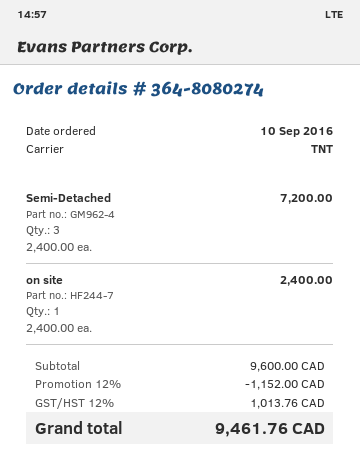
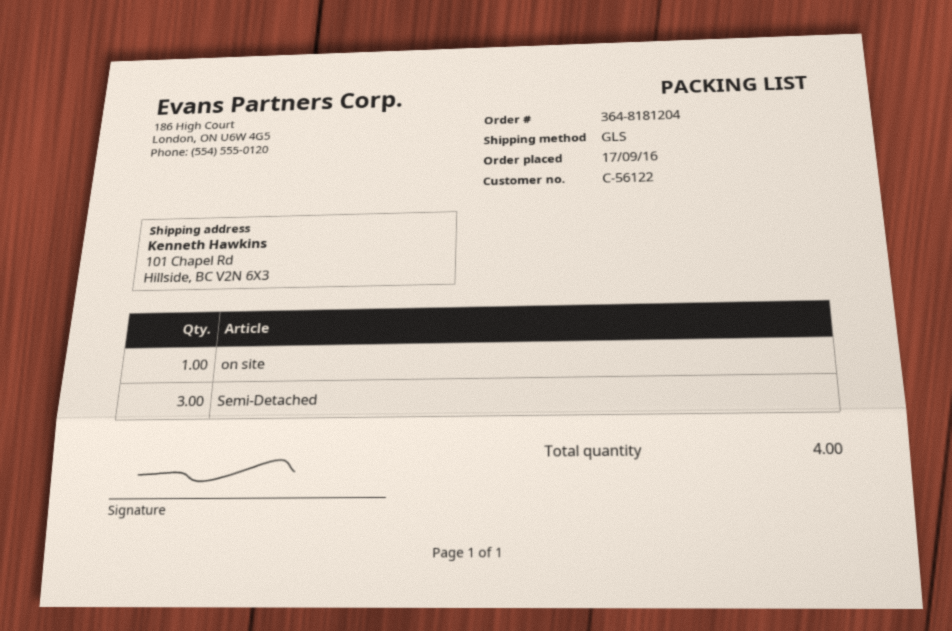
order number: 364-8080274 -> 364-8181204
order date: 2016-09-10 -> 2016-09-17
shipping method: TNT -> GLS

